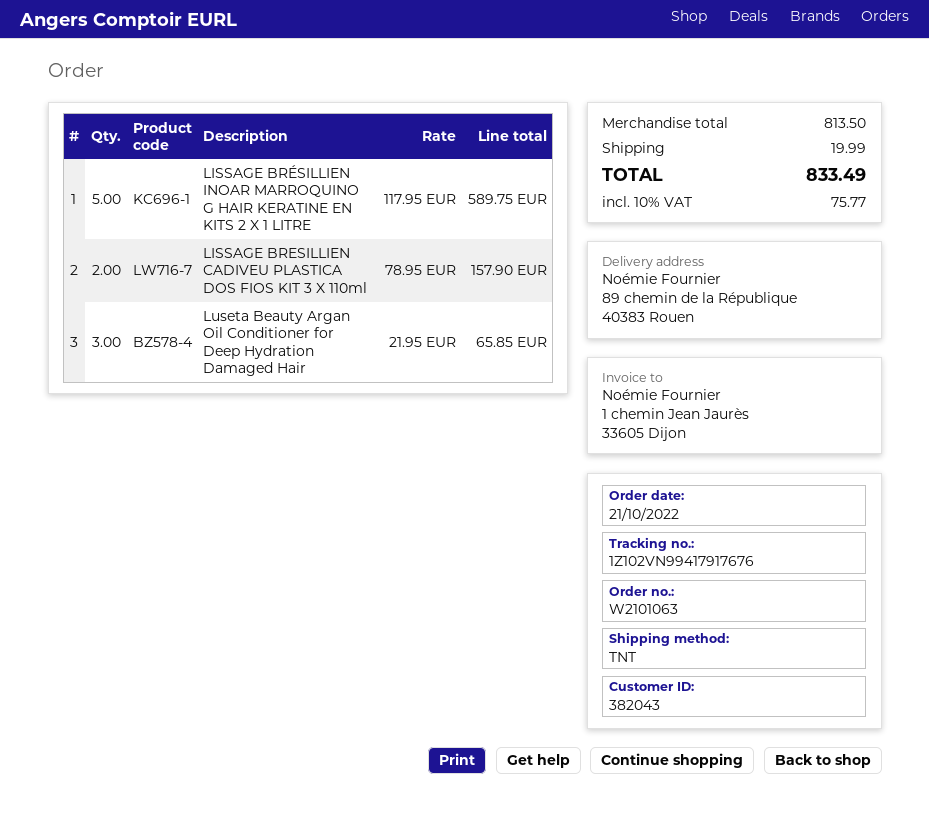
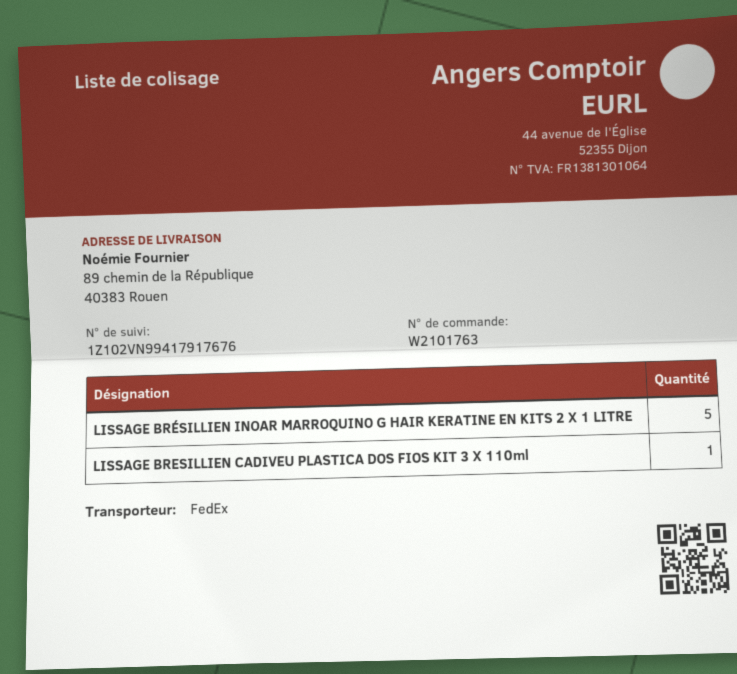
order number: W2101063 -> W2101763
shipping method: TNT -> FedEx
LISSAGE BRESILLIEN CADIVEU PLASTICA DOS FIOS KIT 3 X 110ml: 2 -> 1
Luseta Beauty Argan Oil Conditioner for Deep Hydration Damaged Hair: 3 -> none

